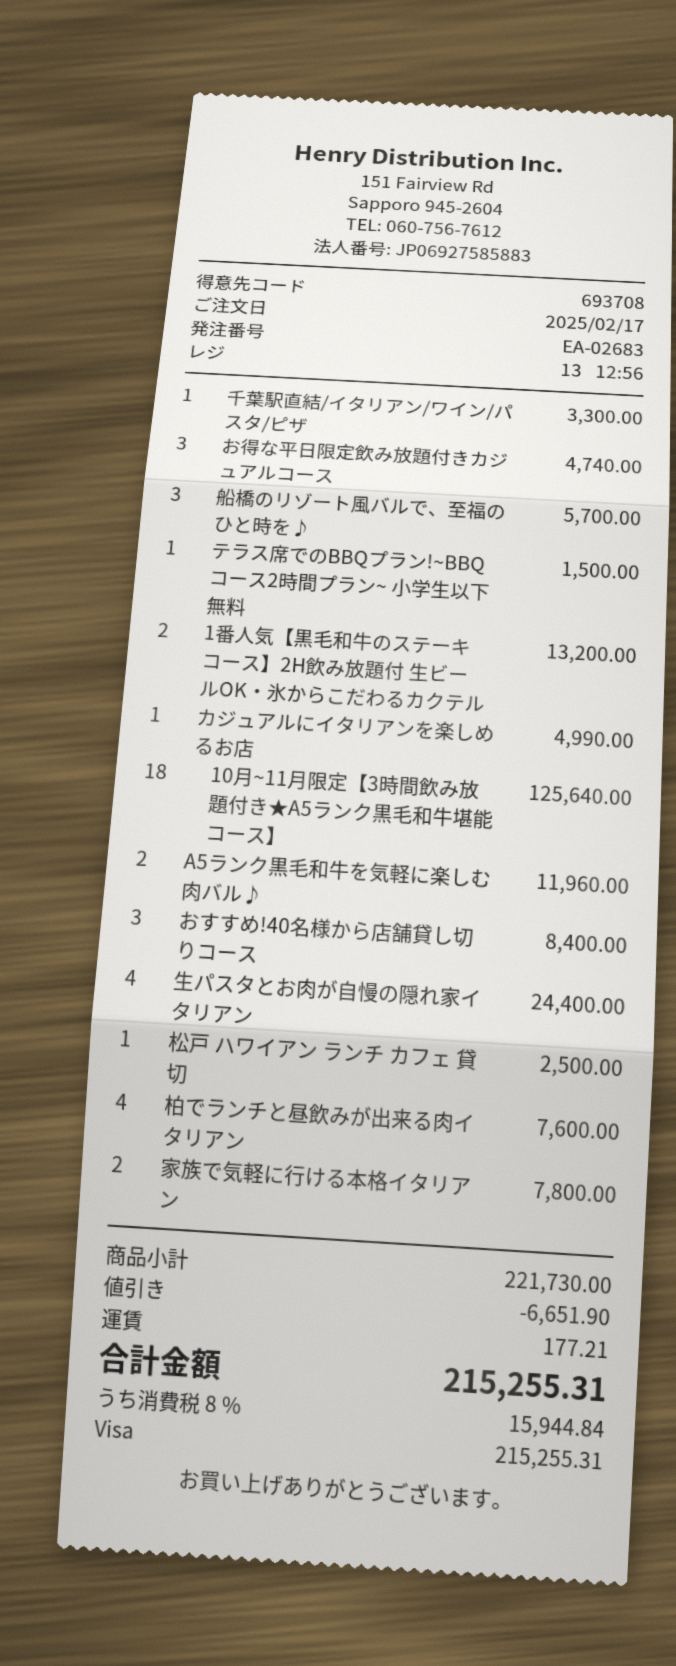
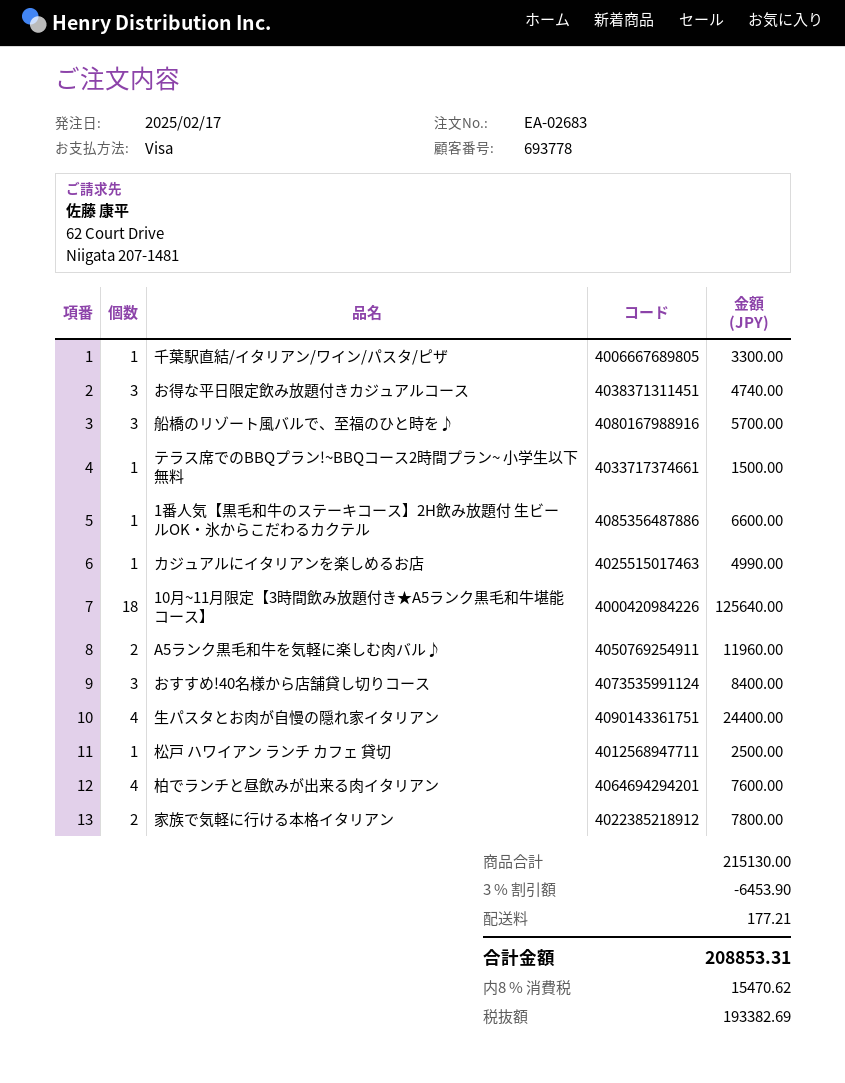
customer number: 693708 -> 693778
1番人気【黒毛和牛のステーキコース】2H飲み放題付 生ビールOK・氷からこだわるカクテル: 2 for 13200.00 -> 1 for 6600.00
subtotal: 221730.00 -> 215130.00
discount: 6651.90 -> 6453.90
tax: 8% = 15944.84 -> 8% = 15470.62
total: 215255.31 -> 208853.31

